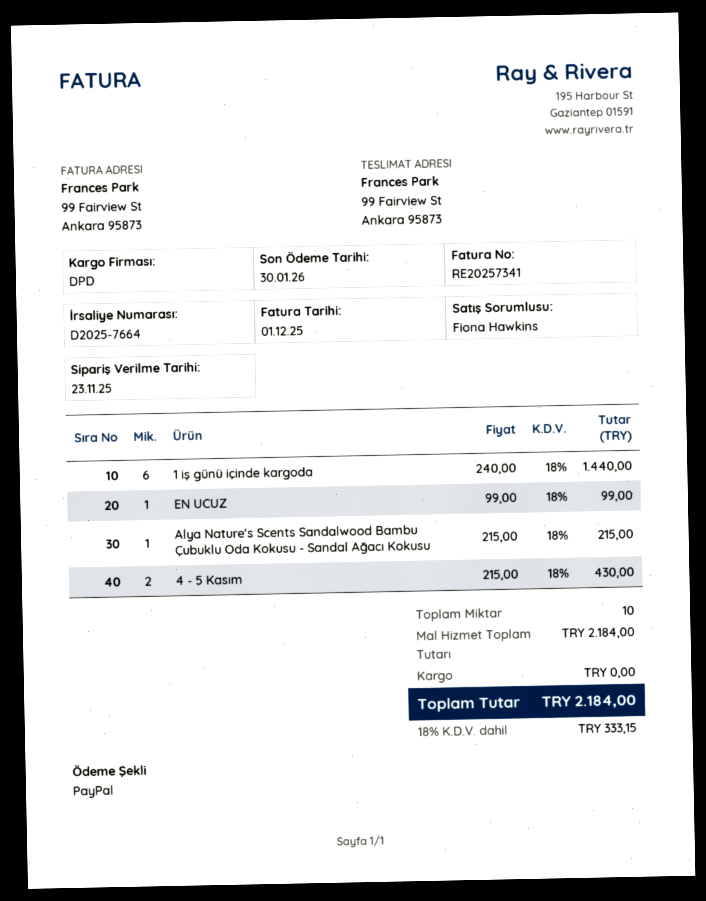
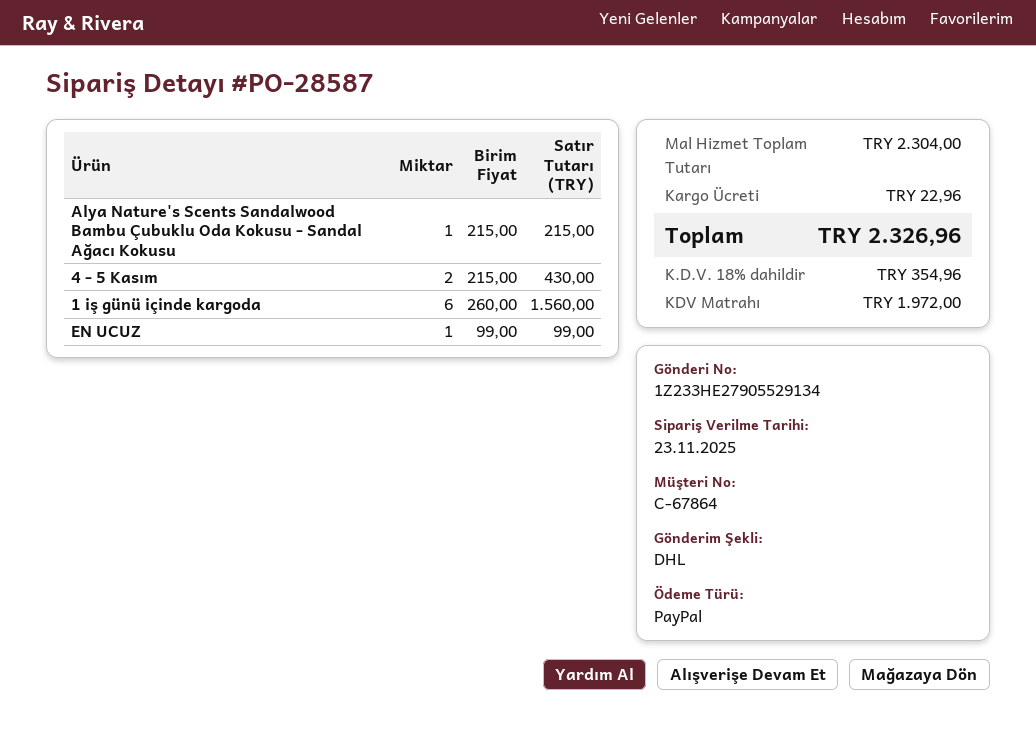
shipping method: DPD -> DHL
1 iş günü içinde kargoda: 6 x 240.00 = 1440.00 -> 6 x 260.00 = 1560.00
subtotal: 2184.00 -> 2304.00
shipping: 0.00 -> 22.96
tax: 18% = 333.15 -> 18% = 354.96
total: 2184.00 -> 2326.96

